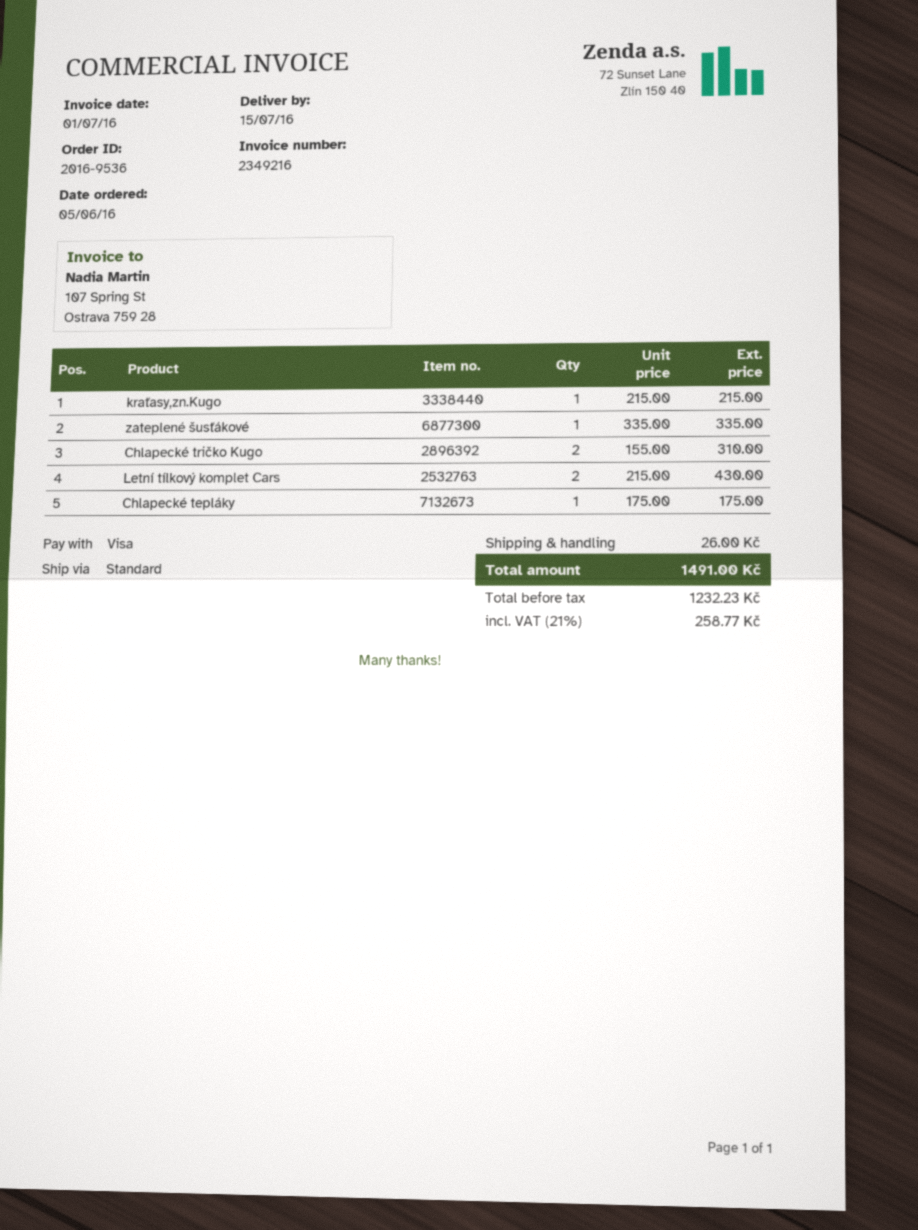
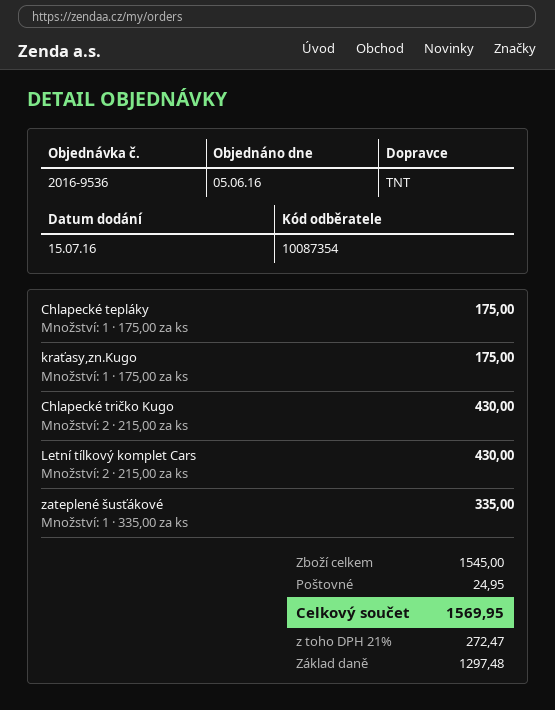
shipping method: standard -> TNT
kraťasy,zn.Kugo: 1 x 215.00 = 215.00 -> 1 x 175.00 = 175.00
Chlapecké tričko Kugo: 2 x 155.00 = 310.00 -> 2 x 215.00 = 430.00
shipping: 26.00 -> 24.95
net: 1232.23 -> 1297.48
tax: 21% = 258.77 -> 21% = 272.47
total: 1491.00 -> 1569.95

